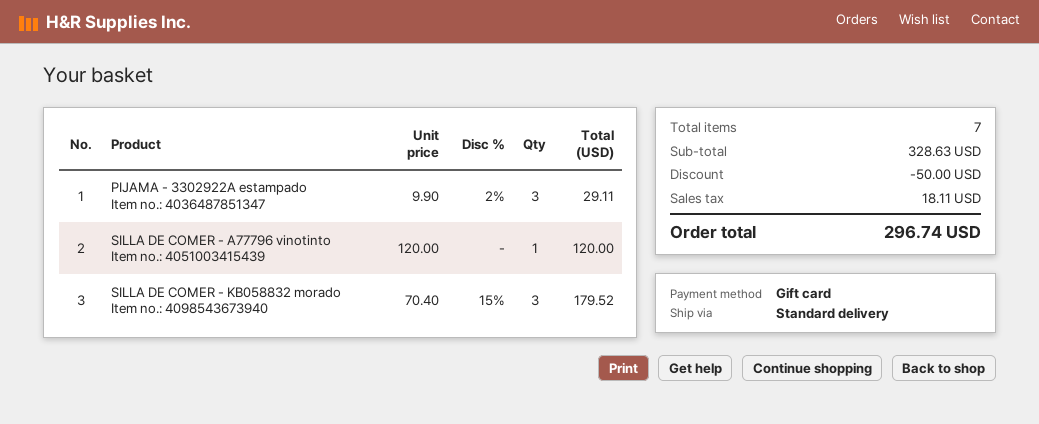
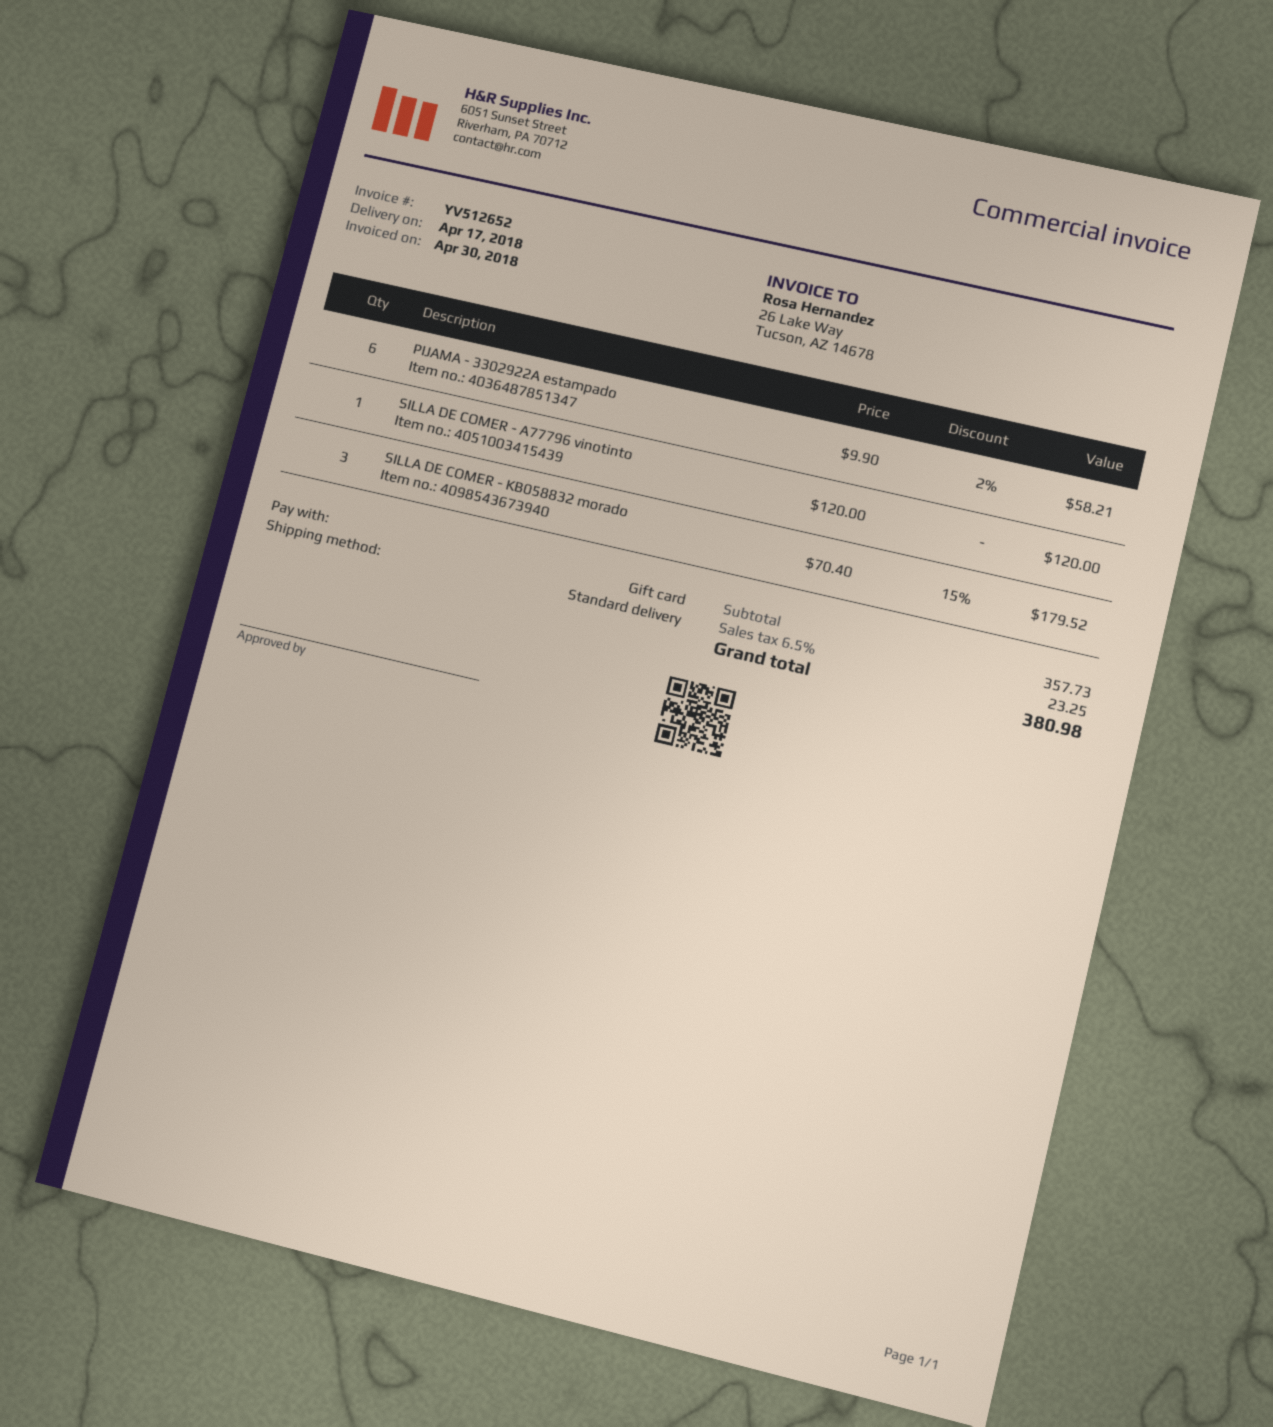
PIJAMA - 3302922A estampado: 3 x 9.90 - 2% = 29.11 -> 6 x 9.90 - 2% = 58.21
subtotal: 328.63 -> 357.73
discount: 50.00 -> none
tax: 18.11 -> 23.25
total: 296.74 -> 380.98

